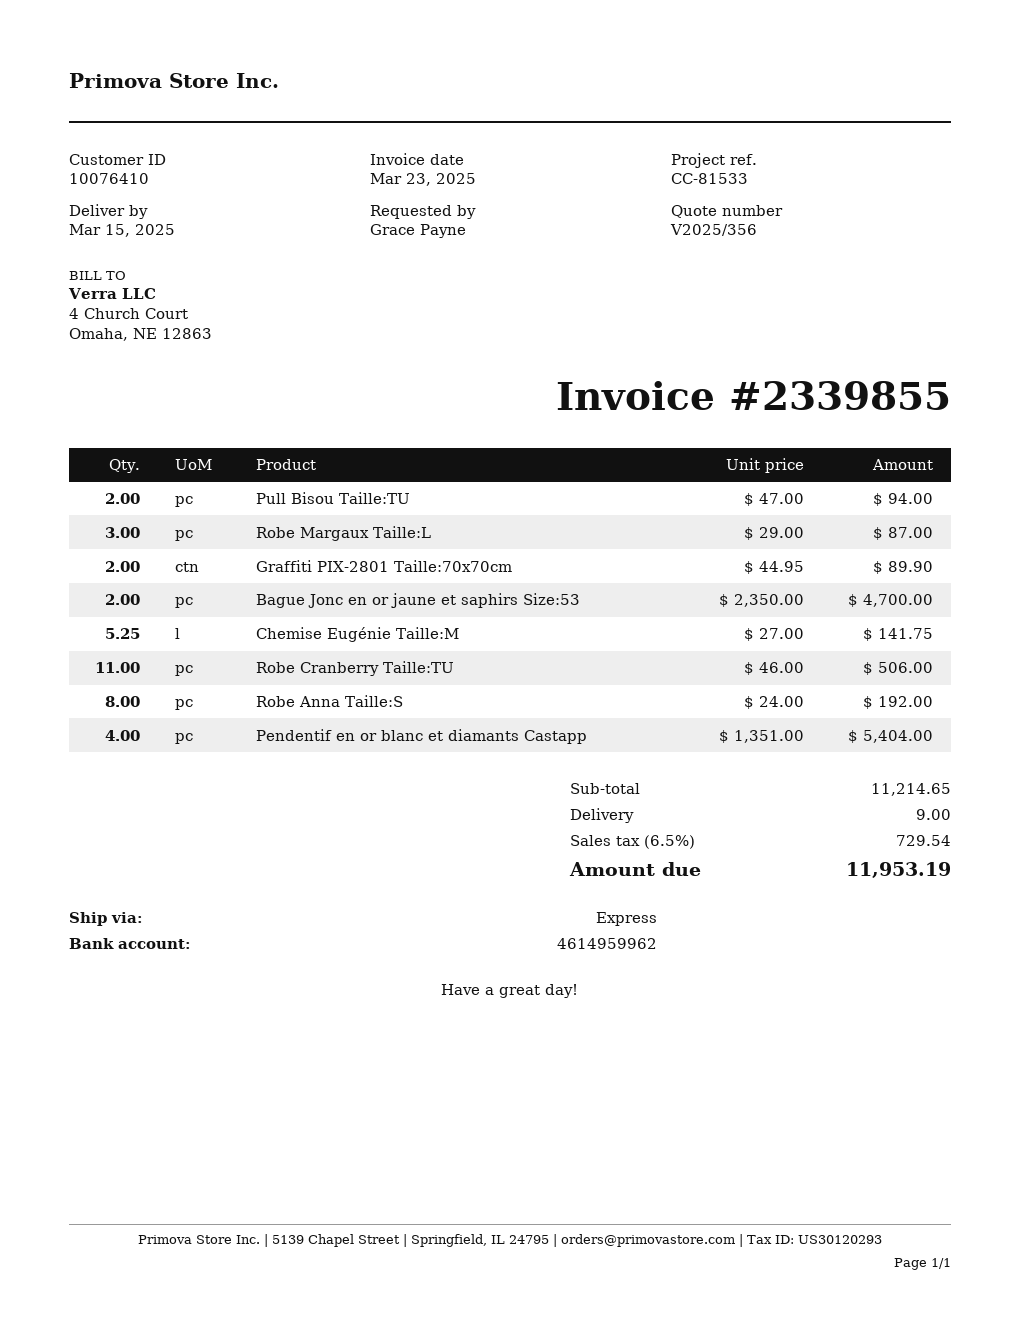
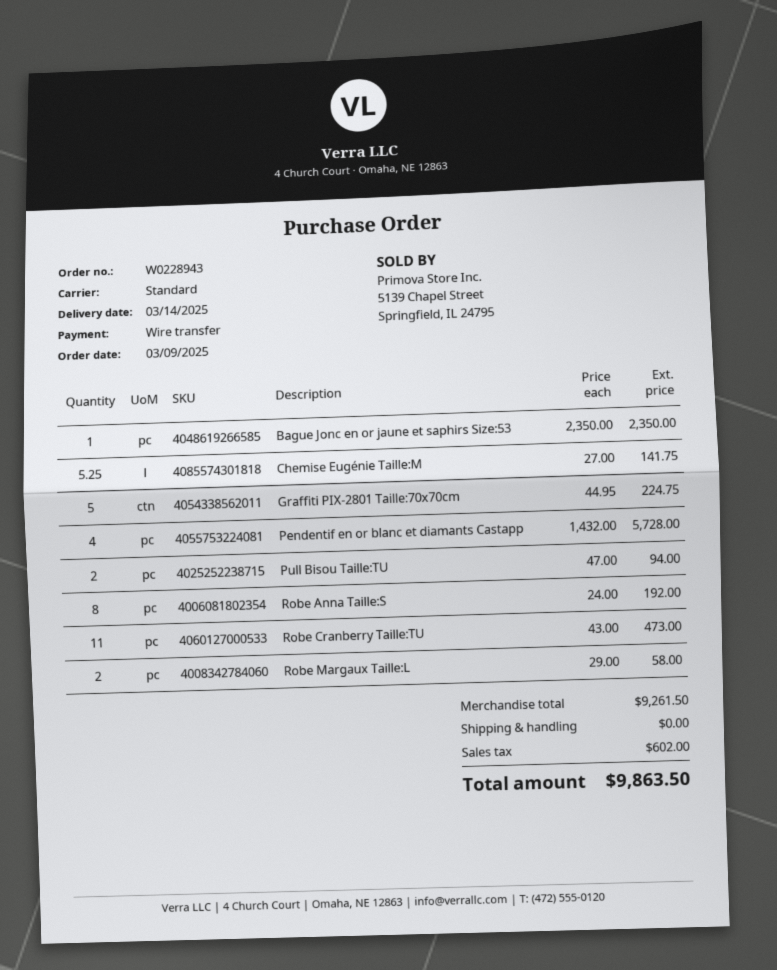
delivery date: 2025-03-15 -> 2025-03-14
shipping method: express -> standard
Robe Margaux Taille:L: 3 x 29.00 = 87.00 -> 2 x 29.00 = 58.00
Graffiti PIX-2801 Taille:70x70cm: 2 x 44.95 = 89.90 -> 5 x 44.95 = 224.75
Bague Jonc en or jaune et saphirs Size:53: 2 x 2350.00 = 4700.00 -> 1 x 2350.00 = 2350.00
Robe Cranberry Taille:TU: 11 x 46.00 = 506.00 -> 11 x 43.00 = 473.00
Pendentif en or blanc et diamants Castapp: 4 x 1351.00 = 5404.00 -> 4 x 1432.00 = 5728.00
subtotal: 11214.65 -> 9261.50
shipping: 9.00 -> 0.00
tax: 729.54 -> 602.00
total: 11953.19 -> 9863.50

